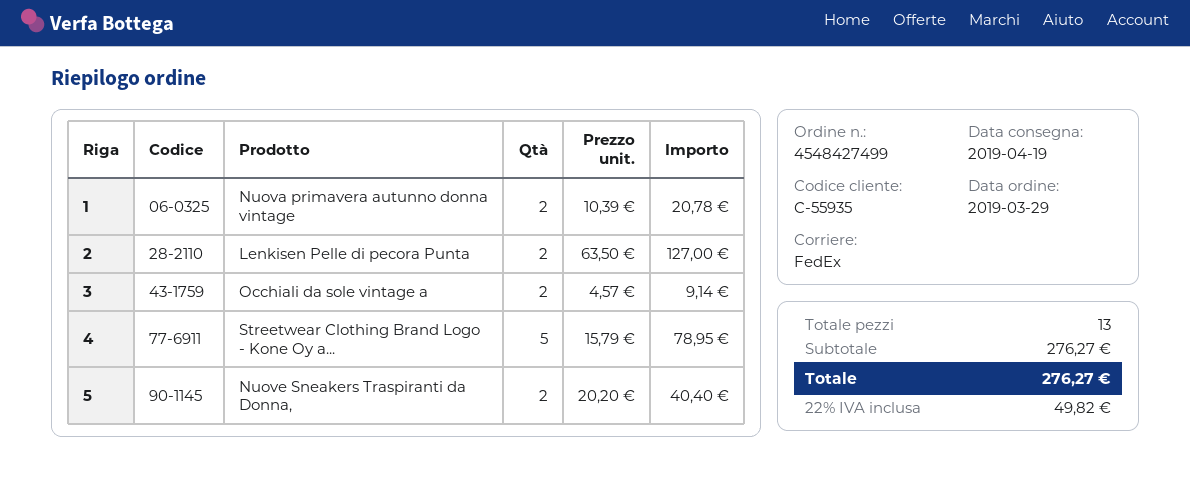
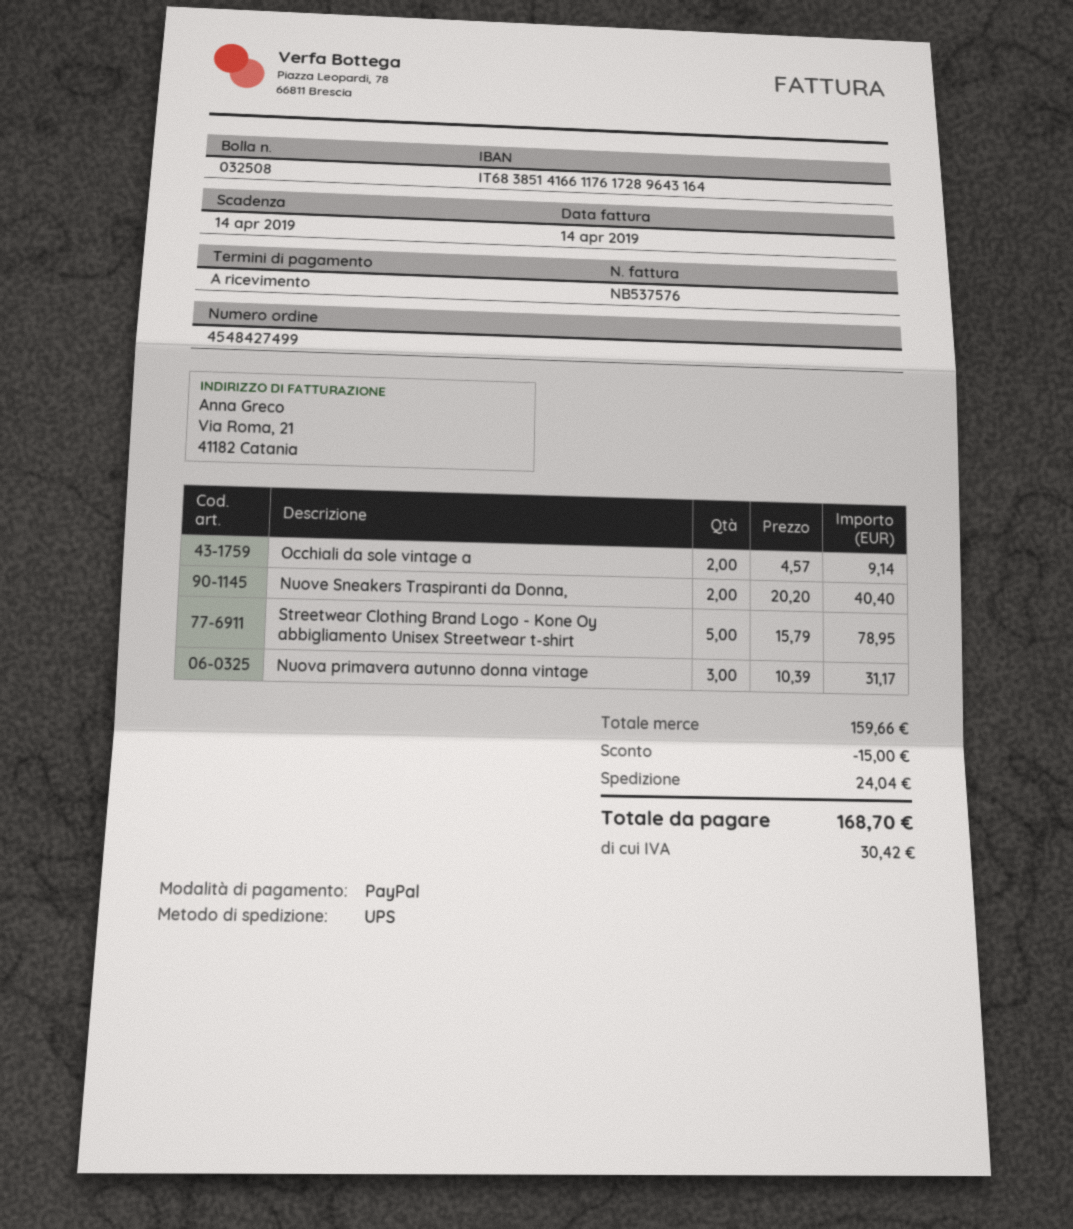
shipping method: FedEx -> UPS
Nuova primavera autunno donna vintage: 2 x 10.39 = 20.78 -> 3 x 10.39 = 31.17
Lenkisen Pelle di pecora Punta: 2 x 63.50 = 127.00 -> none
subtotal: 276.27 -> 159.66
discount: none -> 15.00
shipping: none -> 24.04
tax: 49.82 -> 30.42
total: 276.27 -> 168.70

